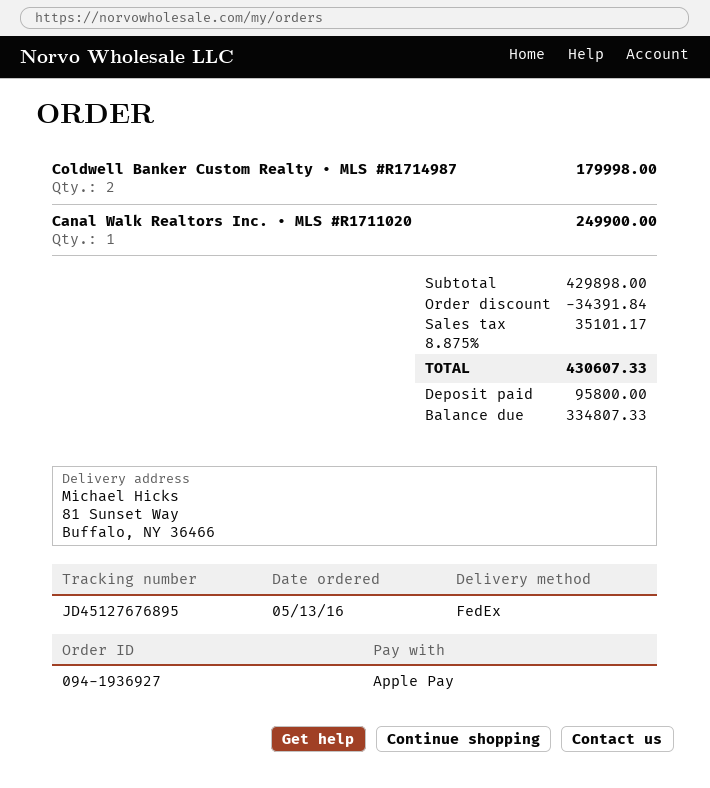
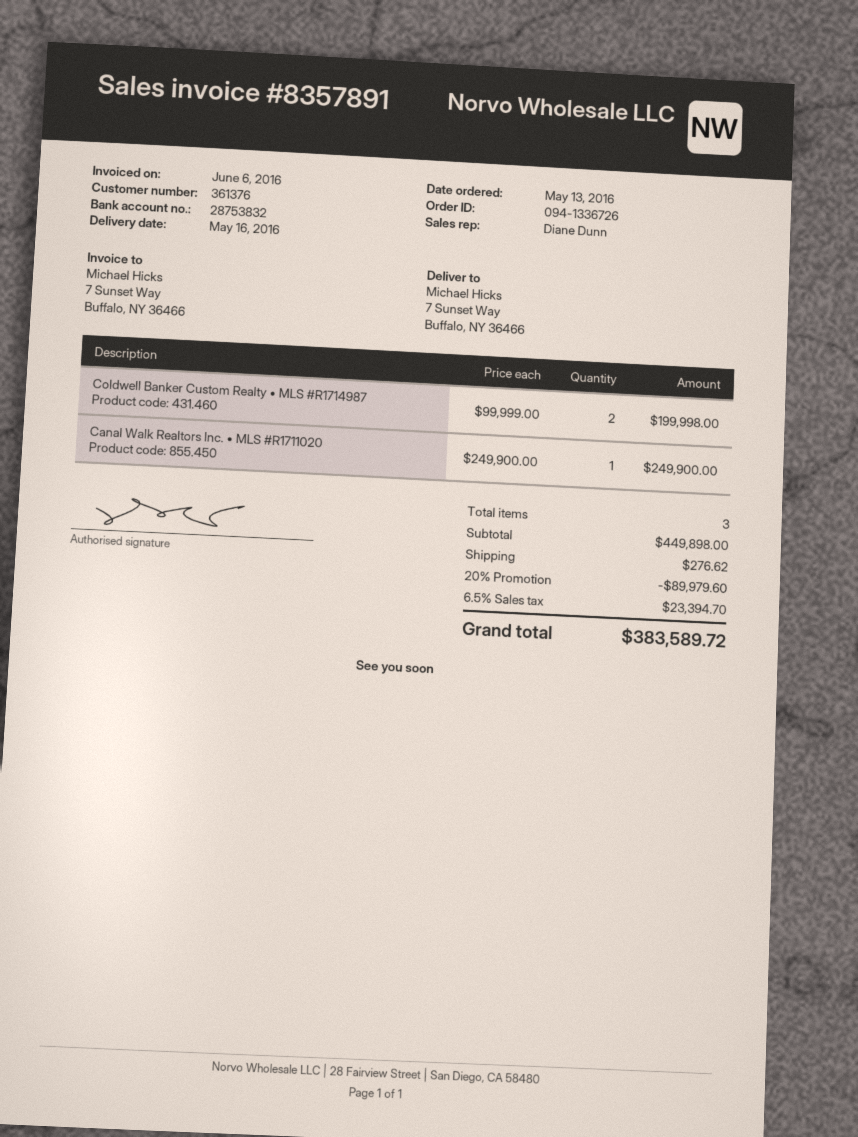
order number: 094-1936927 -> 094-1336726
ship to: 81 Sunset Way, Buffalo, NY 36466 -> 7 Sunset Way, Buffalo, NY 36466
Coldwell Banker Custom Realty • MLS #R1714987: 2 for 179998.00 -> 2 for 199998.00
subtotal: 429898.00 -> 449898.00
discount: 34391.84 -> 89979.60
shipping: none -> 276.62
tax: 8.875% = 35101.17 -> 6.5% = 23394.70
total: 430607.33 -> 383589.72

